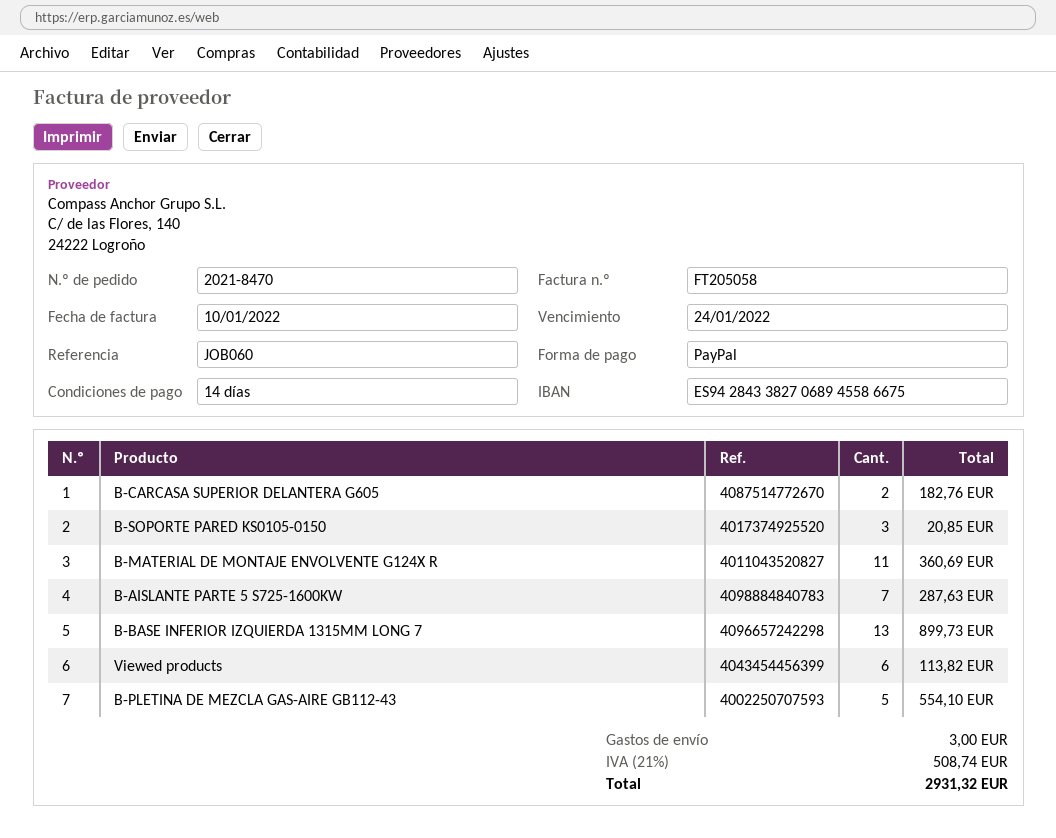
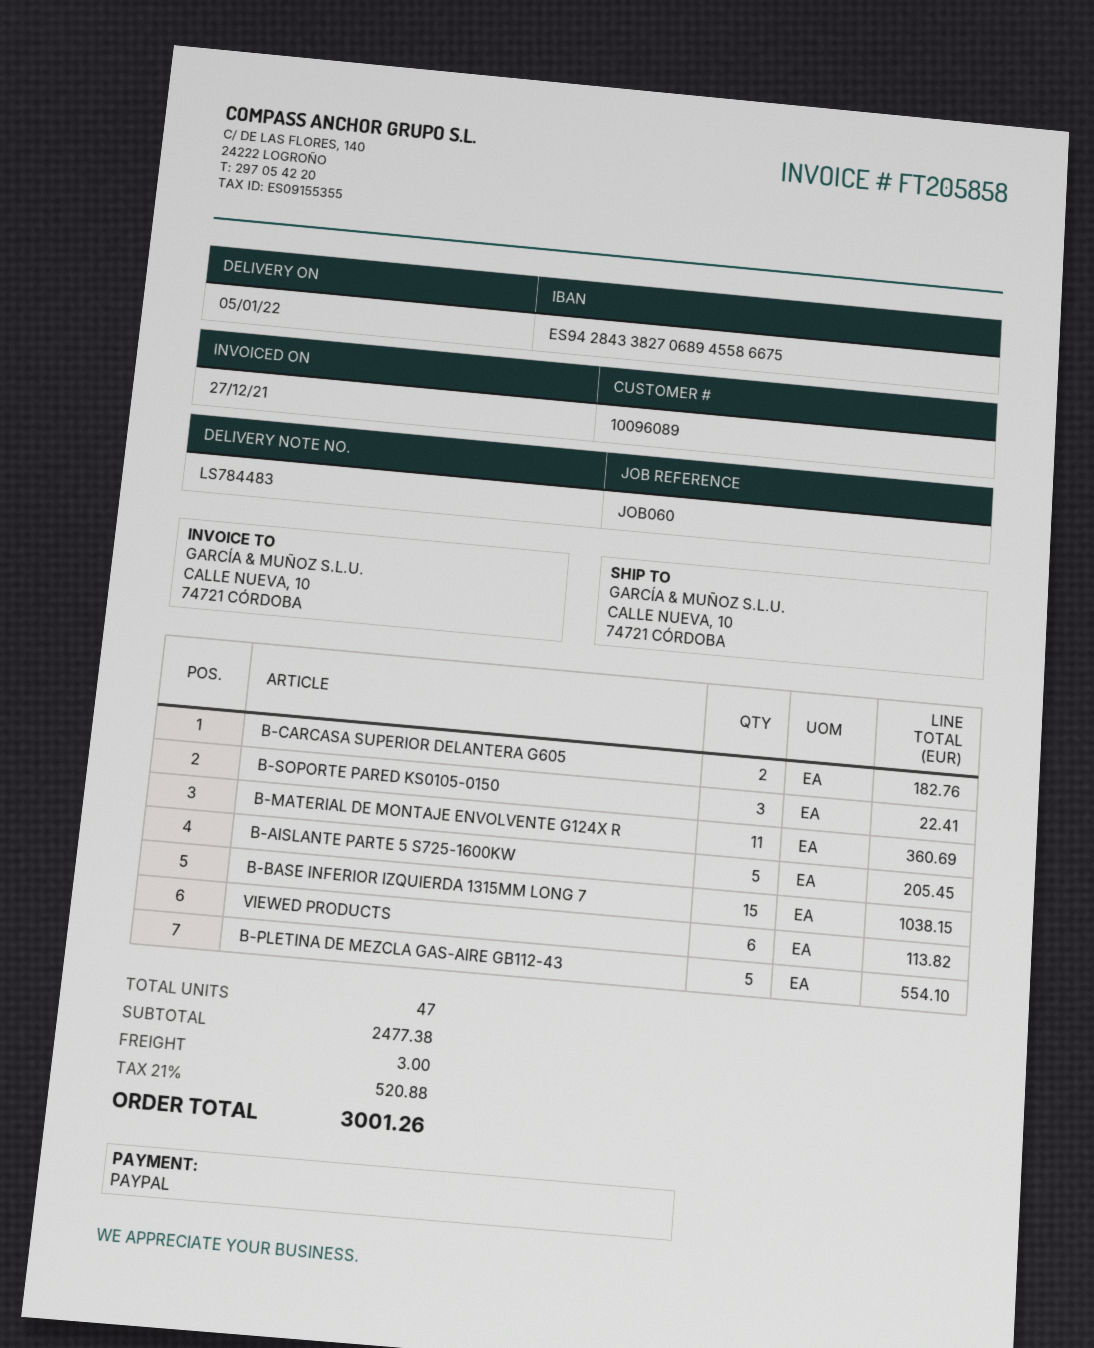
invoice number: FT205058 -> FT205858
invoice date: 2022-01-10 -> 2021-12-27
B-SOPORTE PARED KS0105-0150: 3 for 20.85 -> 3 for 22.41
B-AISLANTE PARTE 5 S725-1600KW: 7 for 287.63 -> 5 for 205.45
B-BASE INFERIOR IZQUIERDA 1315MM LONG 7: 13 for 899.73 -> 15 for 1038.15
tax: 21% = 508.74 -> 21% = 520.88
total: 2931.32 -> 3001.26

